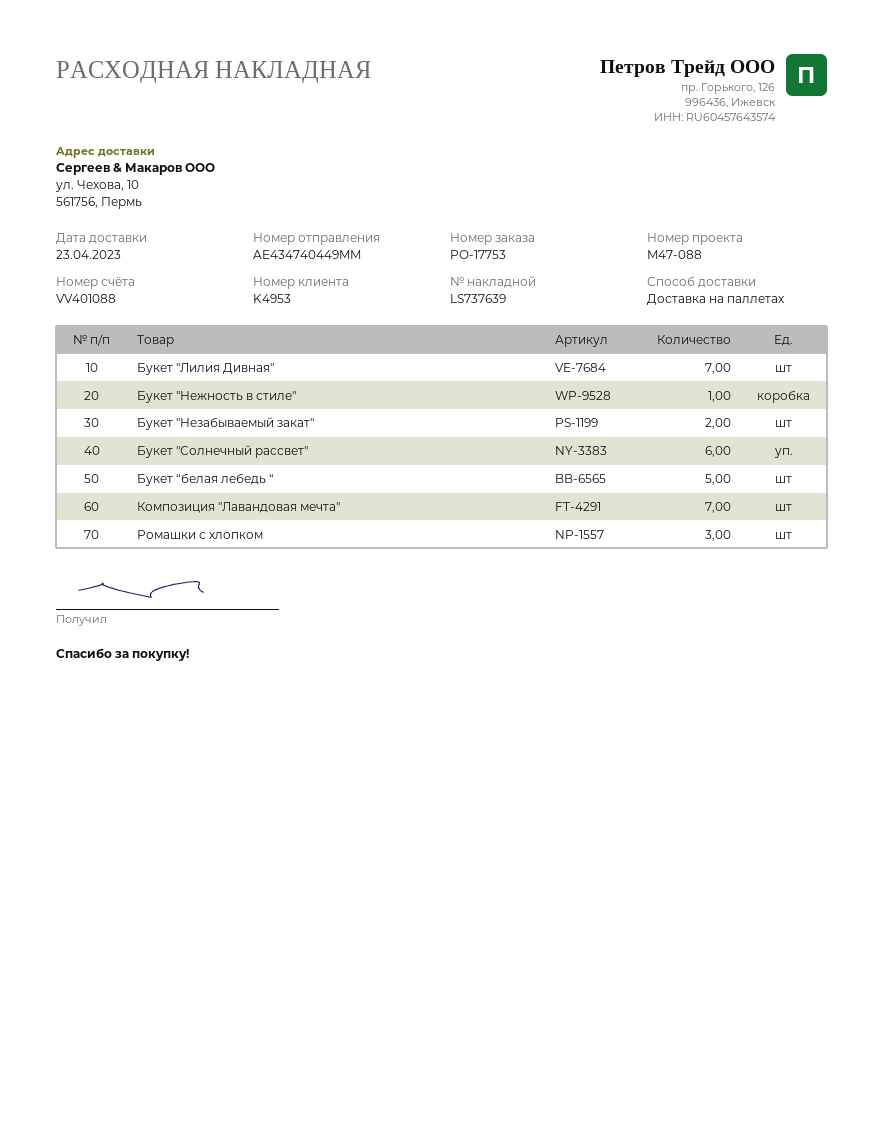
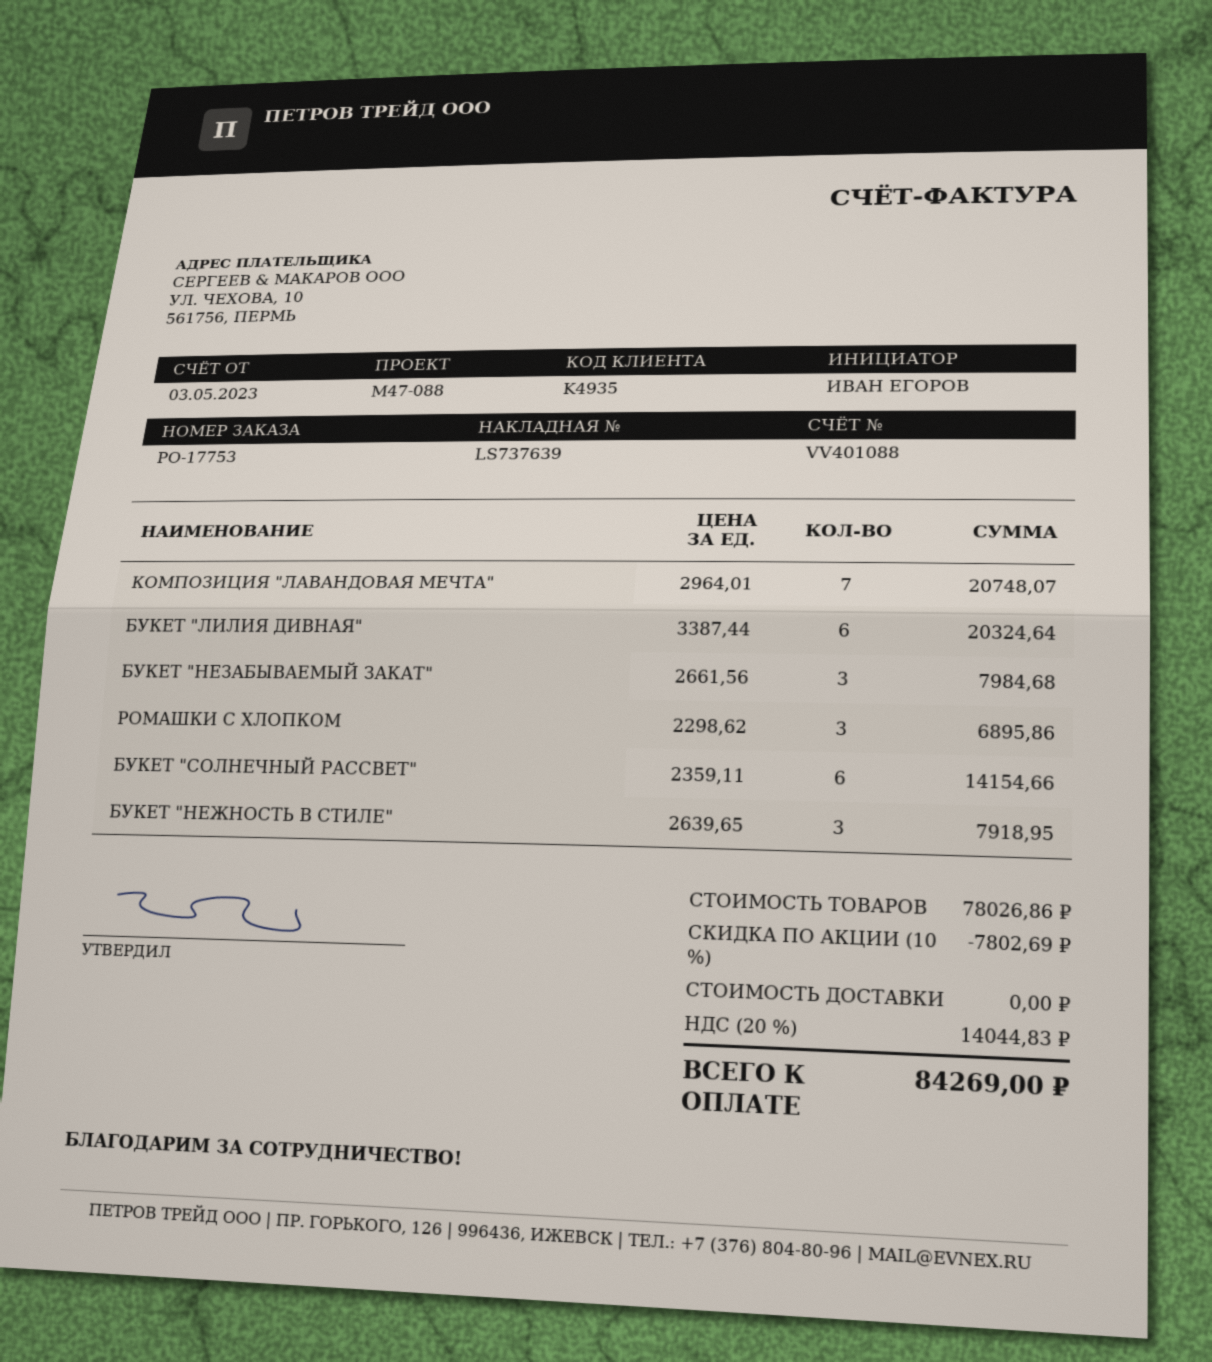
customer number: K4953 -> K4935
Букет "Лилия Дивная": 7 -> 6
Букет "Нежность в стиле": 1 -> 3
Букет "Незабываемый закат": 2 -> 3
Букет “белая лебедь “: 5 -> none

